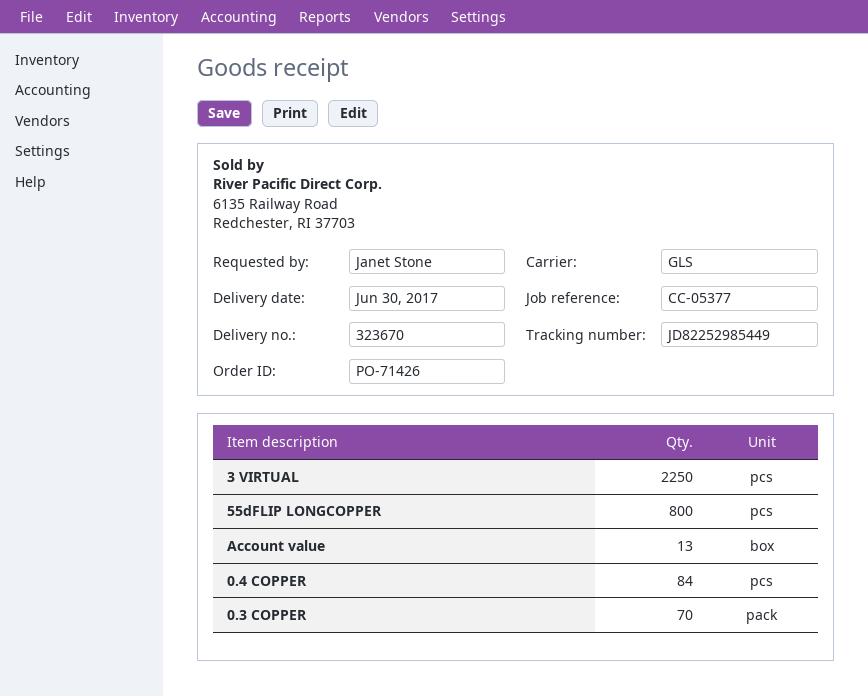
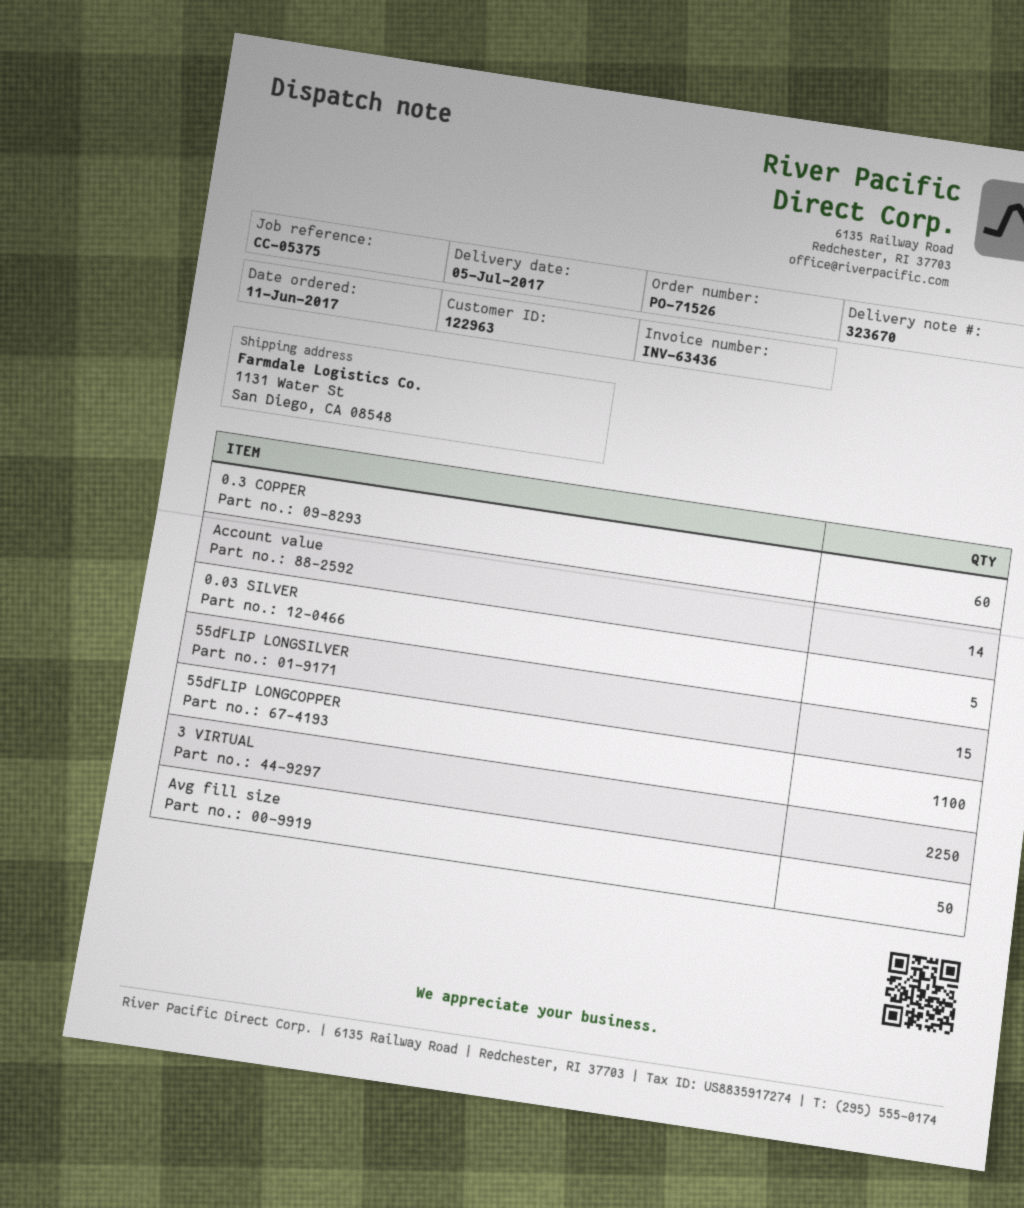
order number: PO-71426 -> PO-71526
delivery date: 2017-06-30 -> 2017-07-05
reference: CC-05377 -> CC-05375
55dFLIP LONGCOPPER: 800 -> 1100
Account value: 13 -> 14
0.4 COPPER: 84 -> none
0.3 COPPER: 70 -> 60
0.03 SILVER: none -> 5
55dFLIP LONGSILVER: none -> 15
Avg fill size: none -> 50

